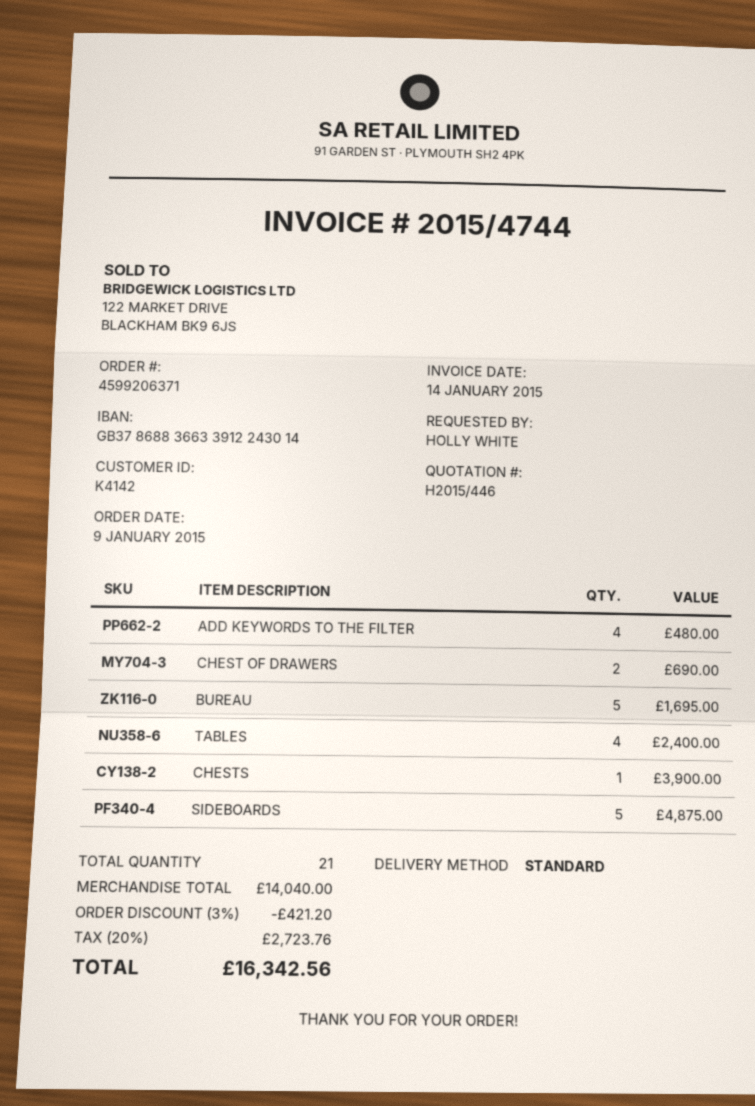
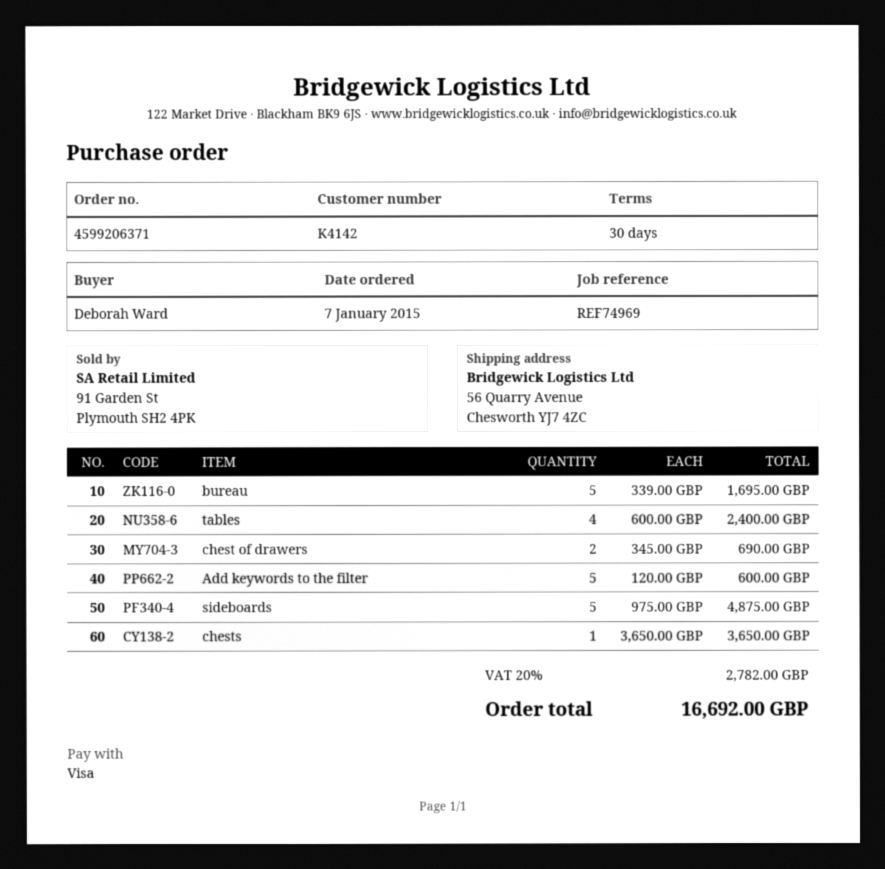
order date: 2015-01-09 -> 2015-01-07
ordered by: HOLLY WHITE -> Deborah Ward
ADD KEYWORDS TO THE FILTER: 4 for 480.00 -> 5 for 600.00
CHESTS: 1 for 3900.00 -> 1 for 3650.00
discount: 3% = 421.20 -> none
tax: 20% = 2723.76 -> 20% = 2782.00
total: 16342.56 -> 16692.00

